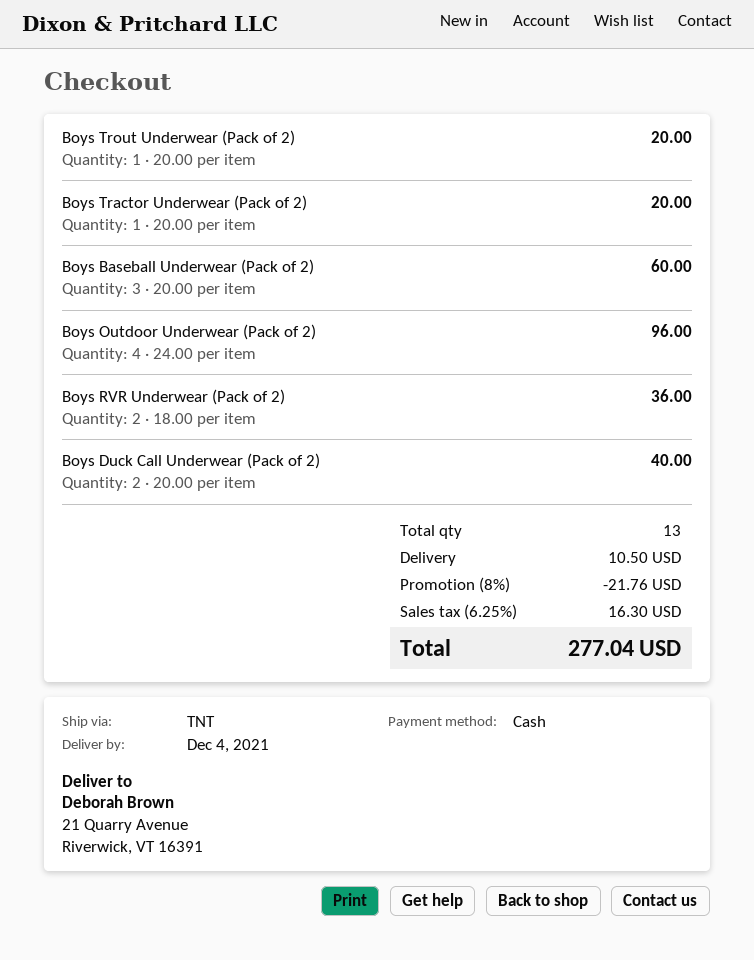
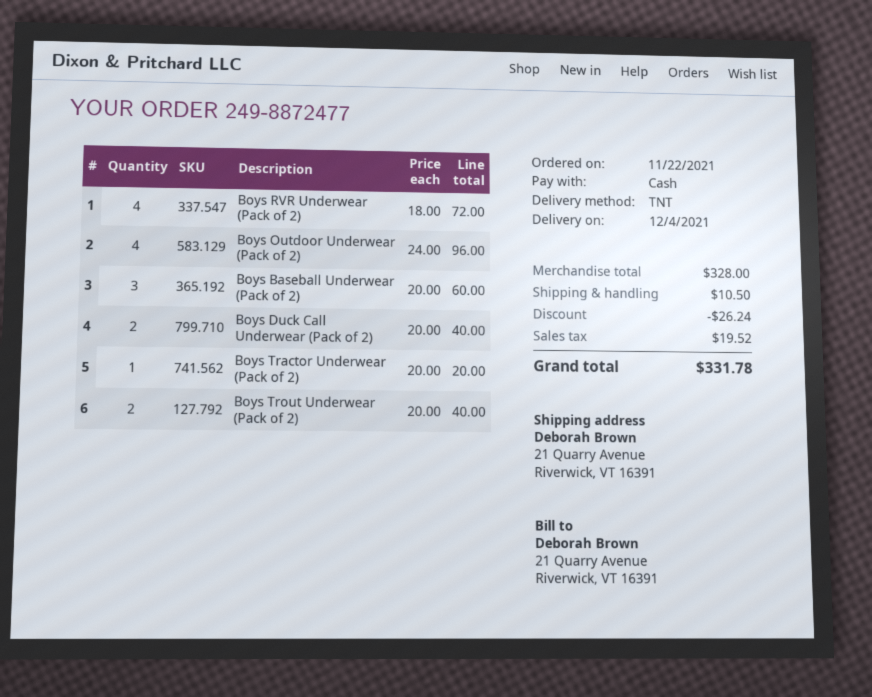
Boys Trout Underwear (Pack of 2): 1 x 20.00 = 20.00 -> 2 x 20.00 = 40.00
Boys RVR Underwear (Pack of 2): 2 x 18.00 = 36.00 -> 4 x 18.00 = 72.00
discount: 21.76 -> 26.24
tax: 16.30 -> 19.52
total: 277.04 -> 331.78

